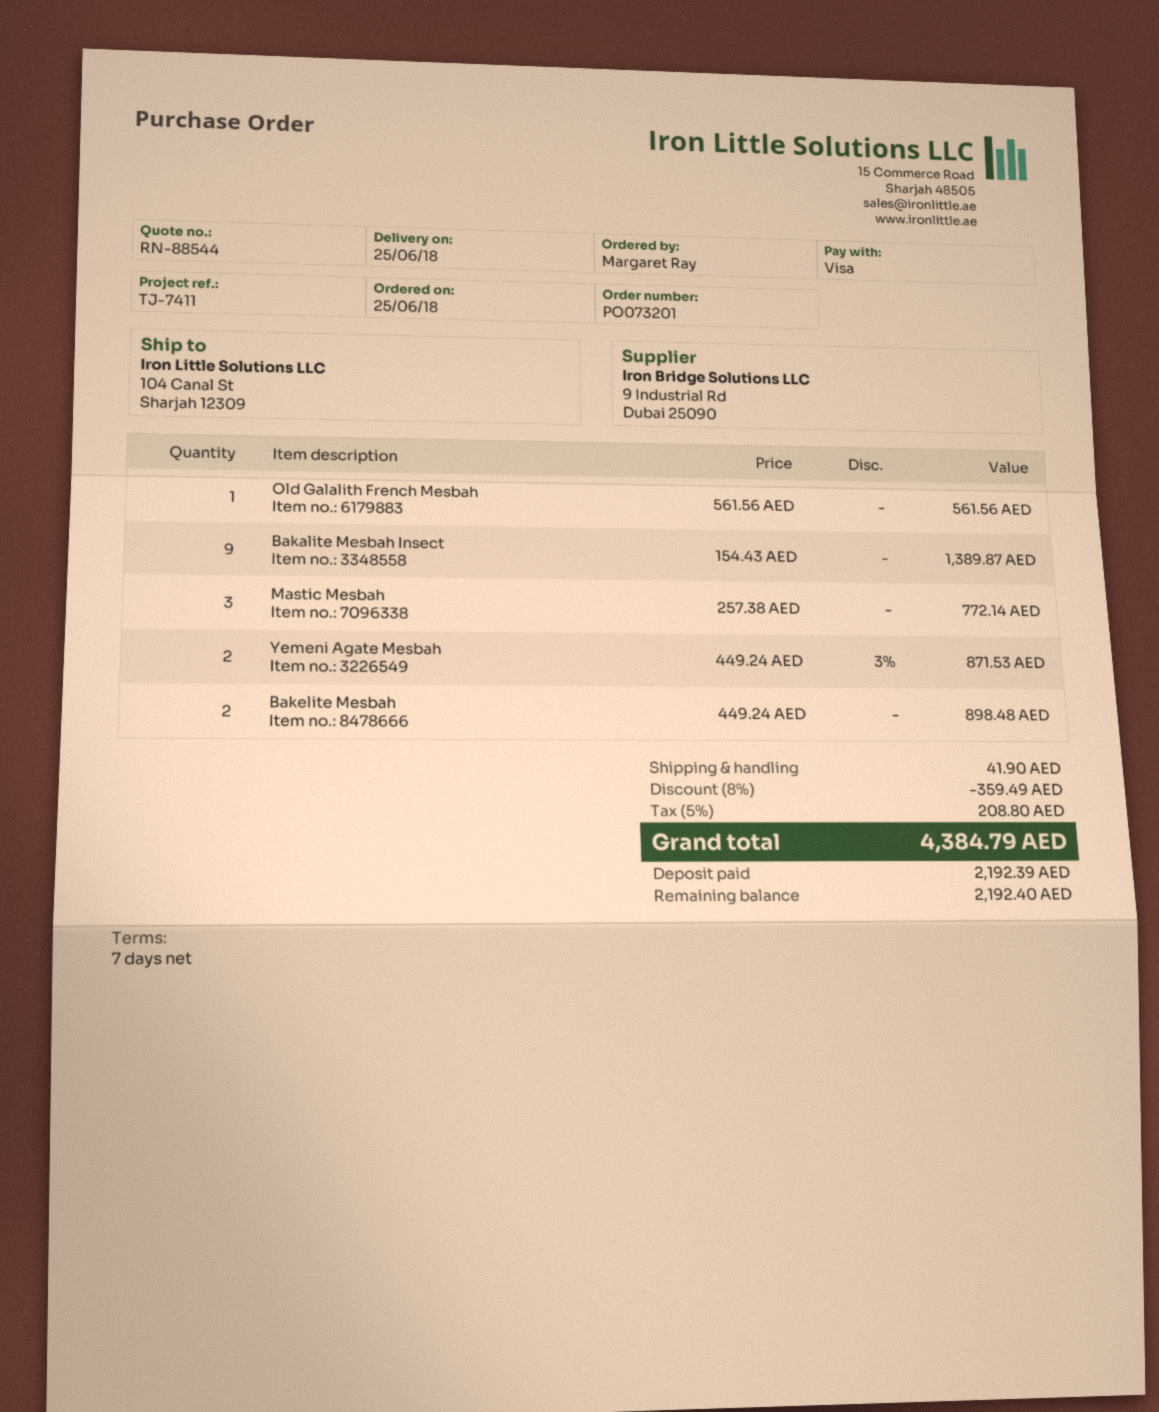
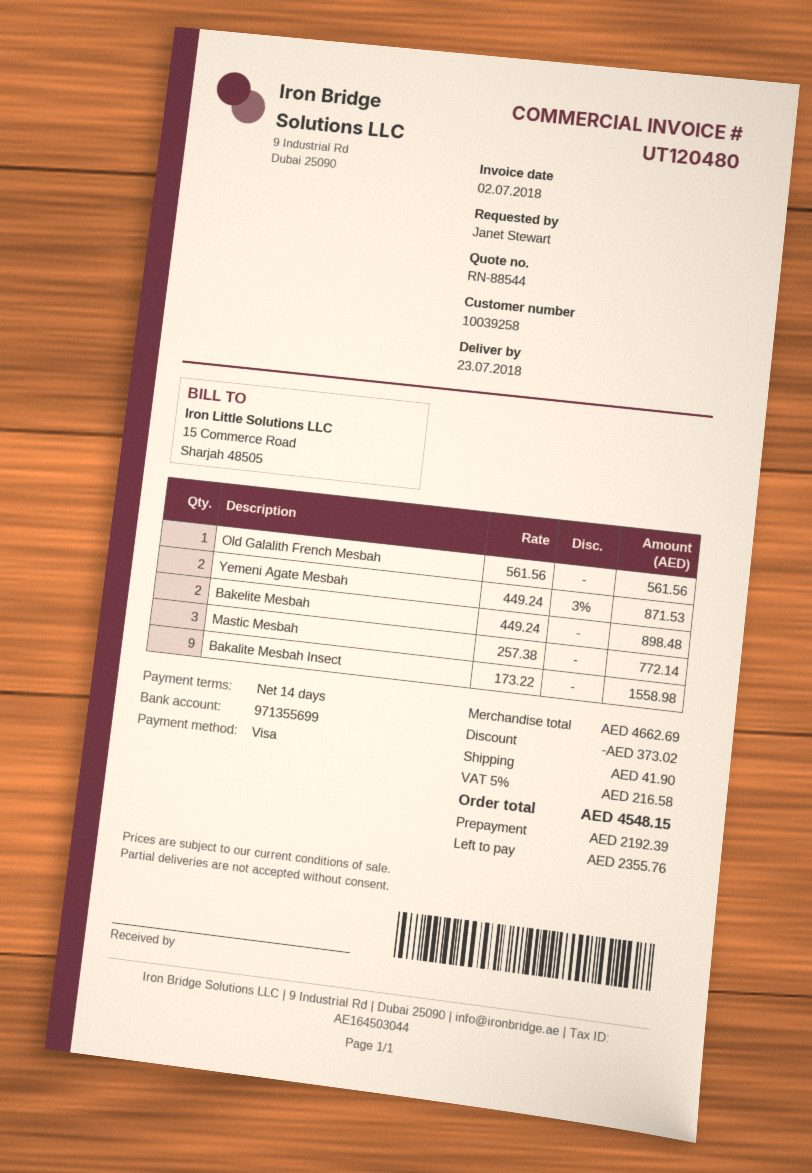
delivery date: 2018-06-25 -> 2018-07-23
payment terms: 7 days -> 14 days
ordered by: Margaret Ray -> Janet Stewart
Bakalite Mesbah Insect: 9 x 154.43 = 1389.87 -> 9 x 173.22 = 1558.98
discount: 359.49 -> 373.02
tax: 5% = 208.80 -> 5% = 216.58
total: 4384.79 -> 4548.15
balance: 2192.40 -> 2355.76

